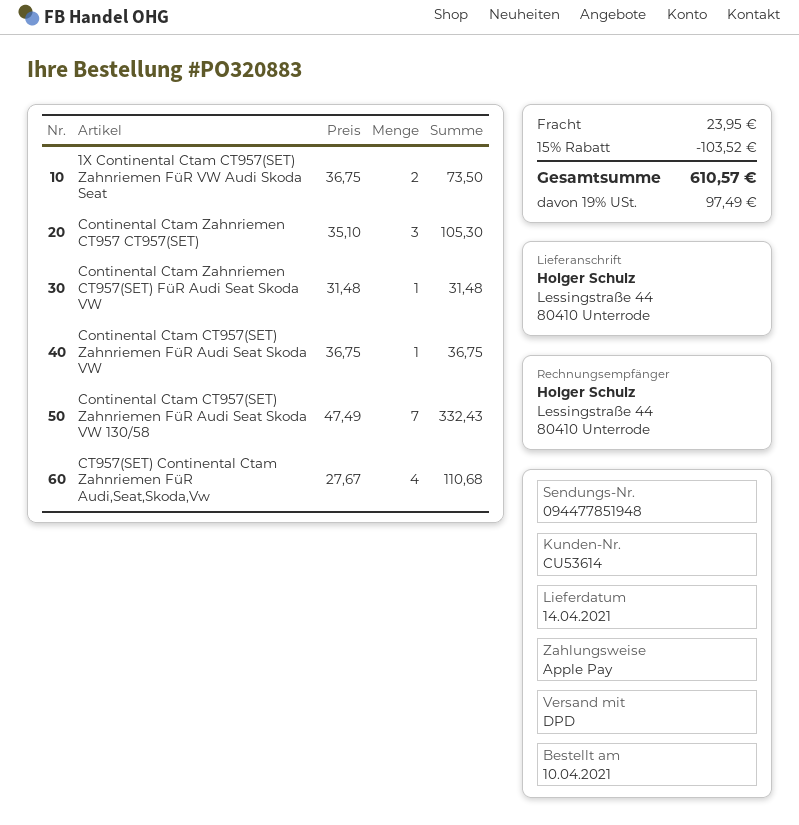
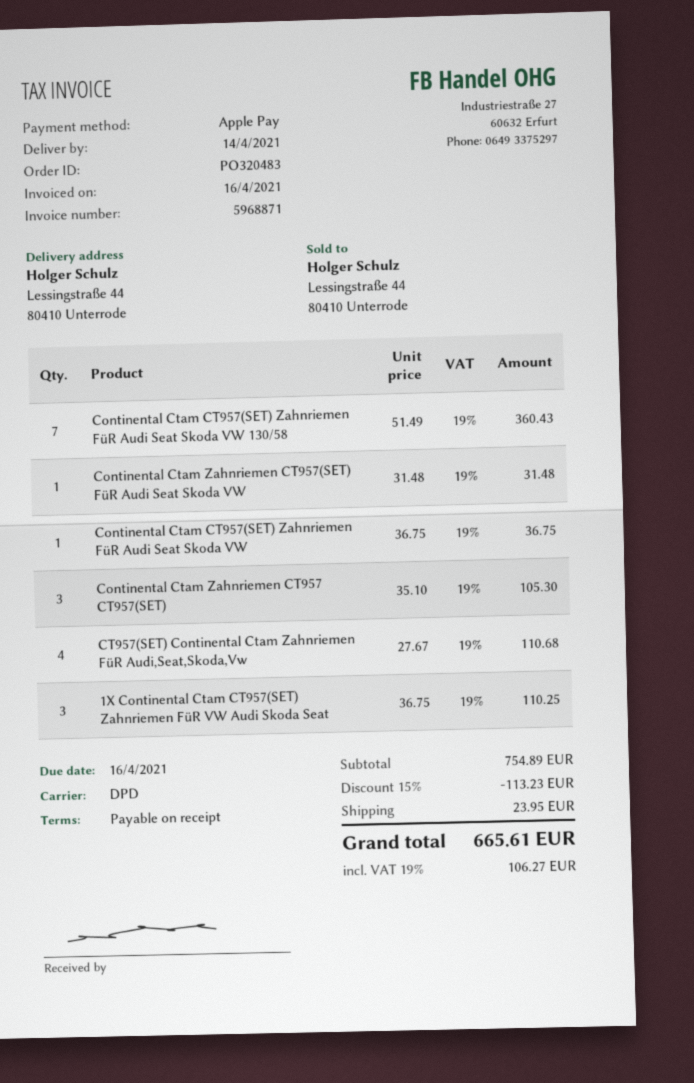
order number: PO320883 -> PO320483
1X Continental Ctam CT957(SET) Zahnriemen FüR VW Audi Skoda Seat: 2 x 36.75 = 73.50 -> 3 x 36.75 = 110.25
Continental Ctam CT957(SET) Zahnriemen FüR Audi Seat Skoda VW 130/58: 7 x 47.49 = 332.43 -> 7 x 51.49 = 360.43
discount: 15% = 103.52 -> 15% = 113.23
tax: 19% = 97.49 -> 19% = 106.27
total: 610.57 -> 665.61

